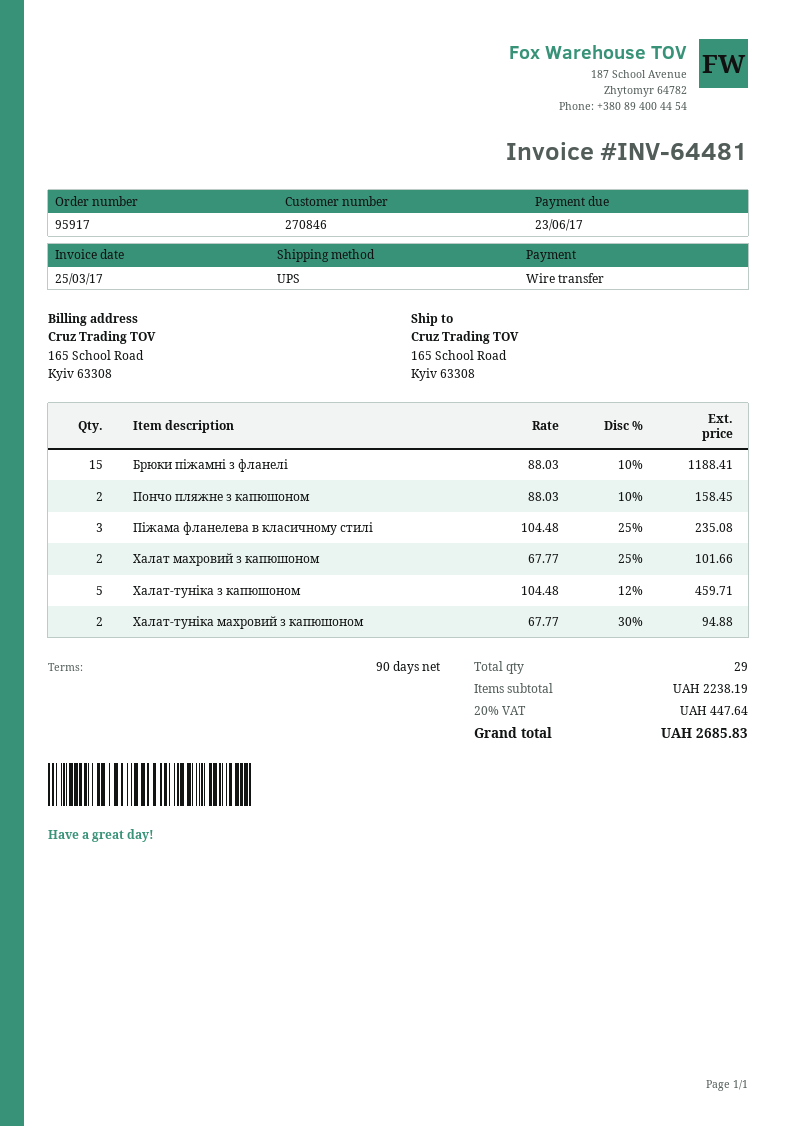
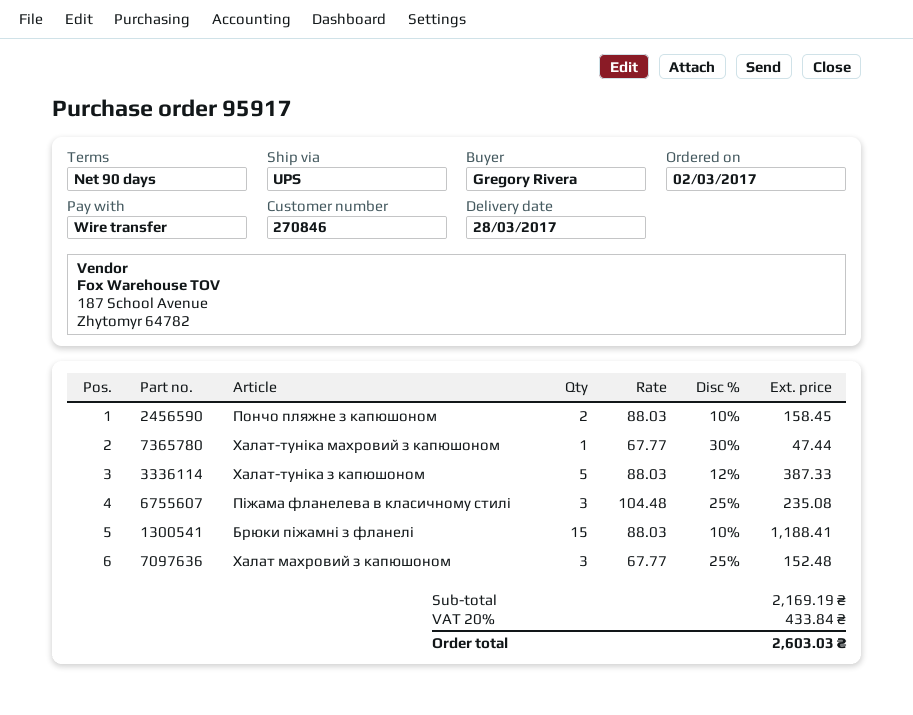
Халат махровий з капюшоном: 2 x 67.77 - 25% = 101.66 -> 3 x 67.77 - 25% = 152.48
Халат-туніка з капюшоном: 5 x 104.48 - 12% = 459.71 -> 5 x 88.03 - 12% = 387.33
Халат-туніка махровий з капюшоном: 2 x 67.77 - 30% = 94.88 -> 1 x 67.77 - 30% = 47.44
subtotal: 2238.19 -> 2169.19
tax: 20% = 447.64 -> 20% = 433.84
total: 2685.83 -> 2603.03

